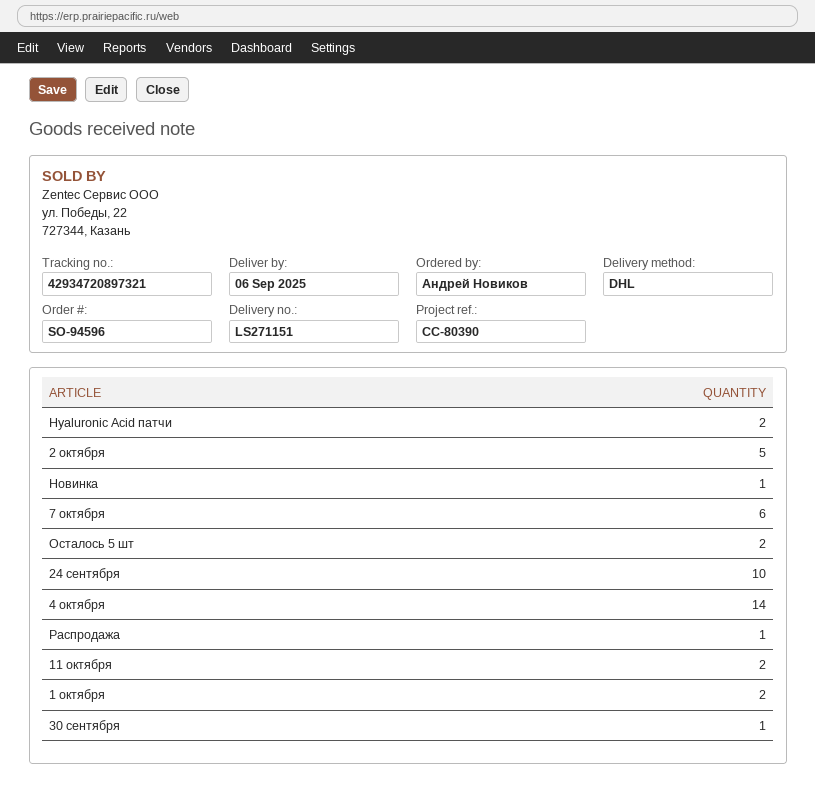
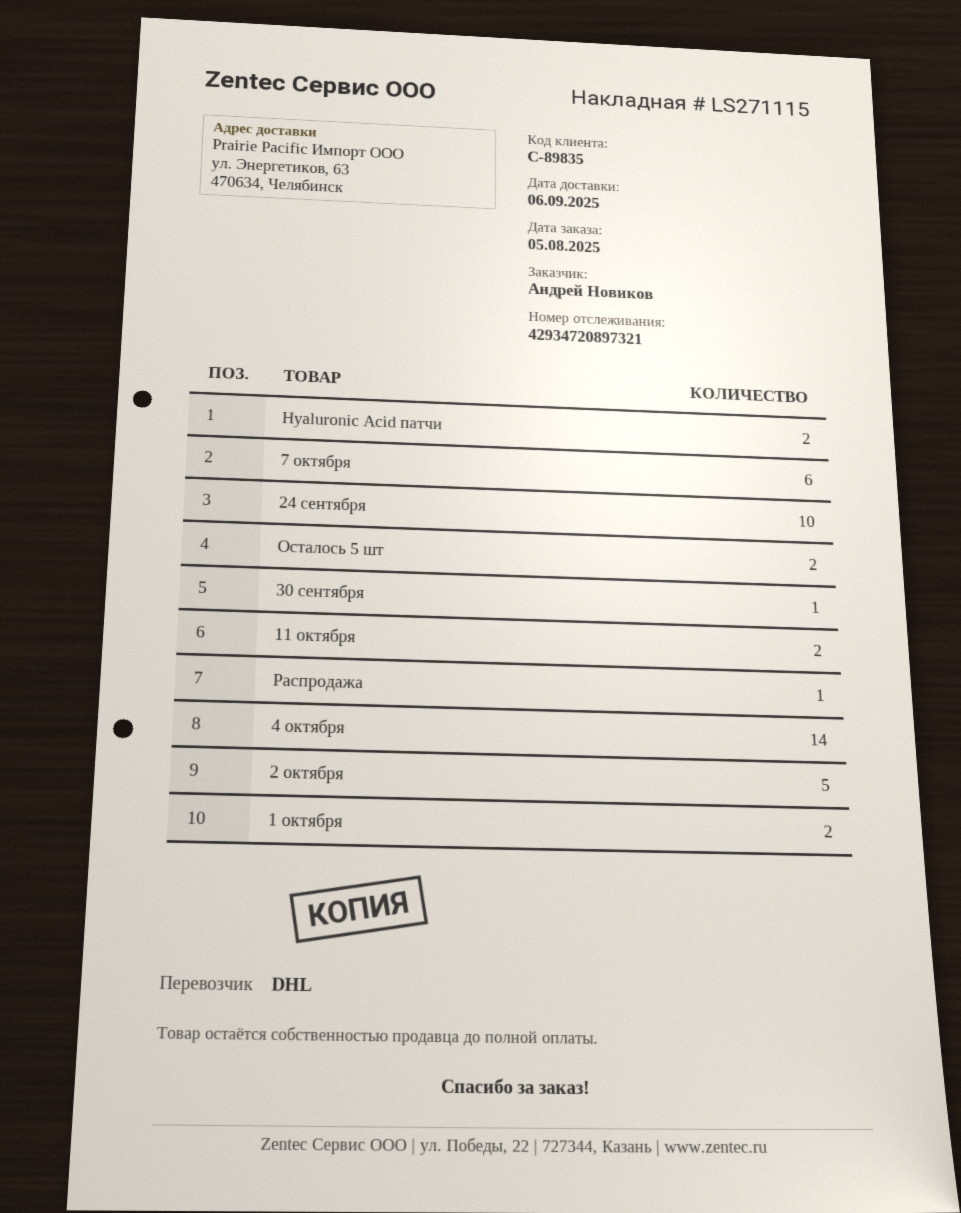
delivery note number: LS271151 -> LS271115
Новинка: 1 -> none

